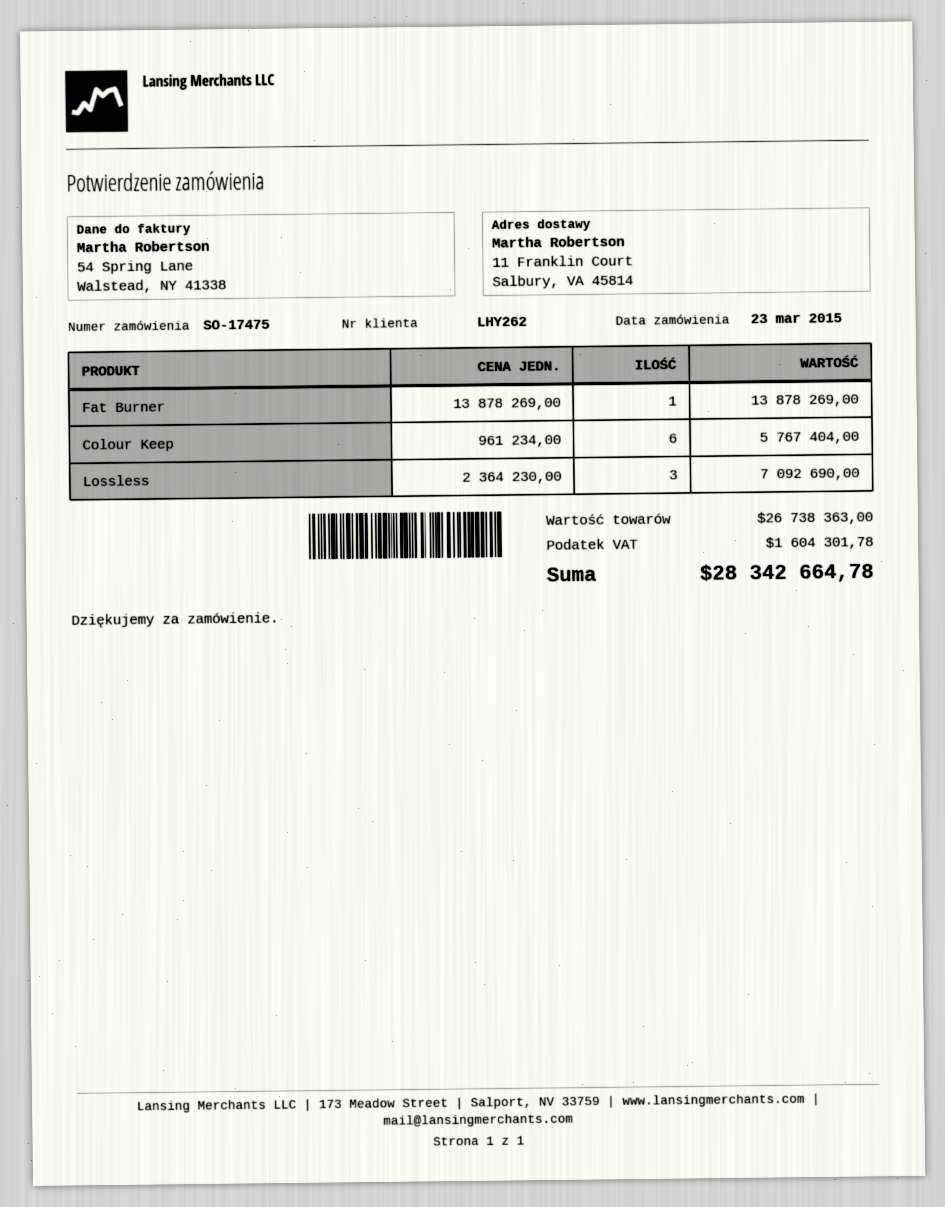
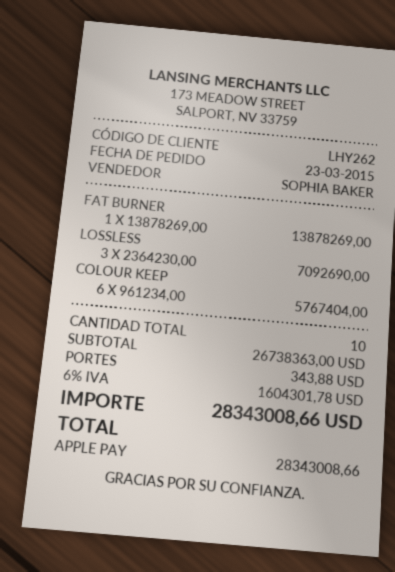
shipping: none -> 343.88
total: 28342664.78 -> 28343008.66

